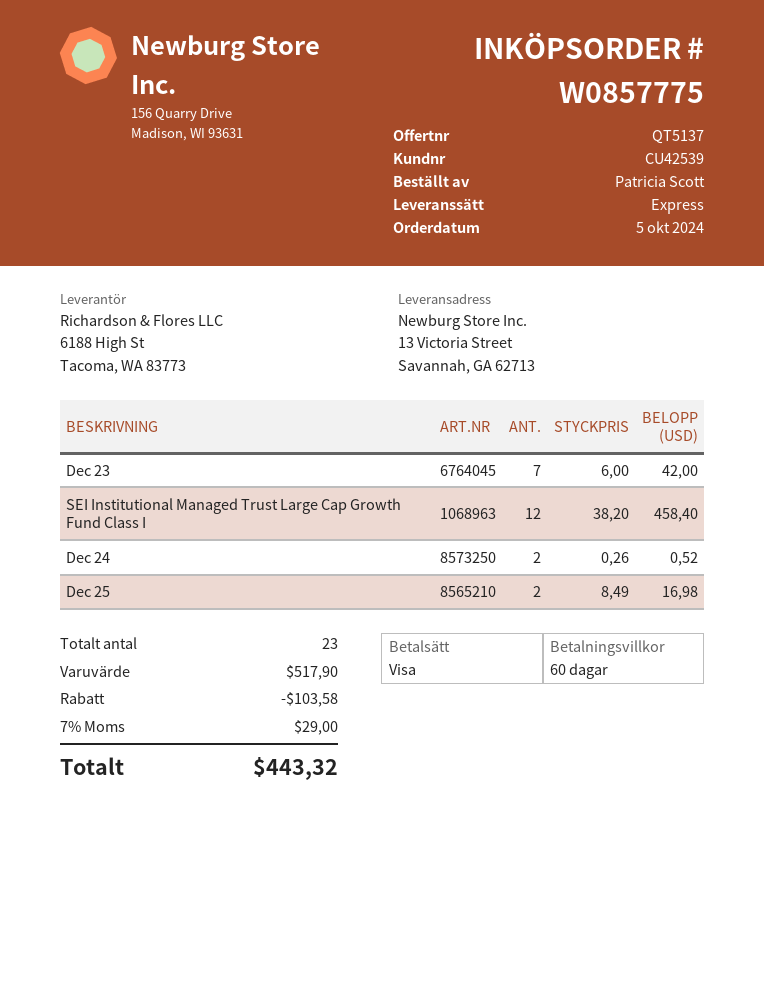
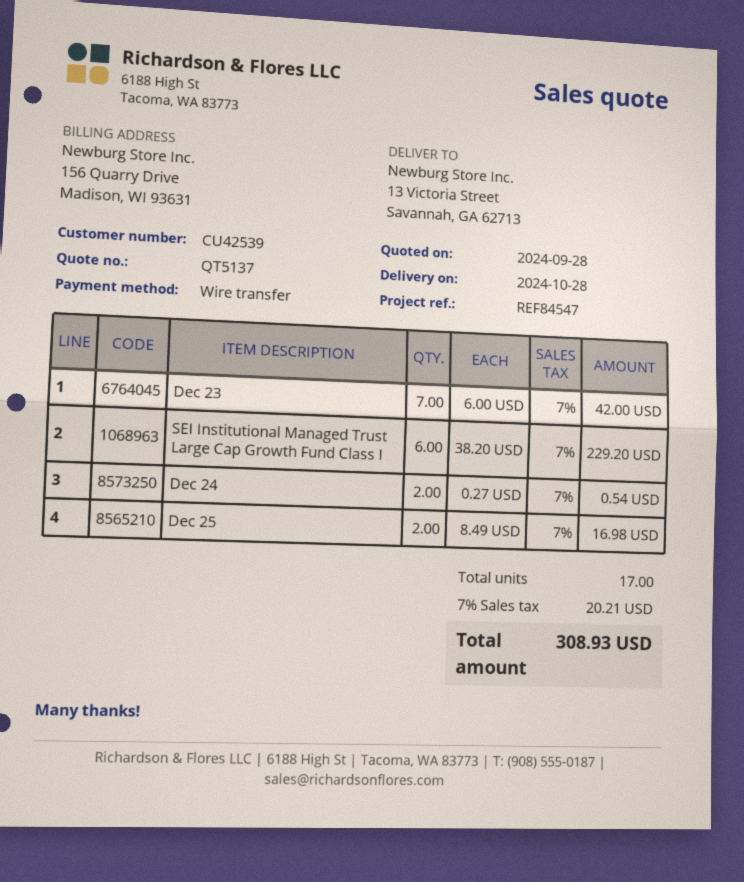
payment method: Visa -> bank transfer
SEI Institutional Managed Trust Large Cap Growth Fund Class I: 12 x 38.20 = 458.40 -> 6 x 38.20 = 229.20
Dec 24: 2 x 0.26 = 0.52 -> 2 x 0.27 = 0.54
total quantity: 23 -> 17
discount: 103.58 -> none
tax: 7% = 29.00 -> 7% = 20.21
total: 443.32 -> 308.93

